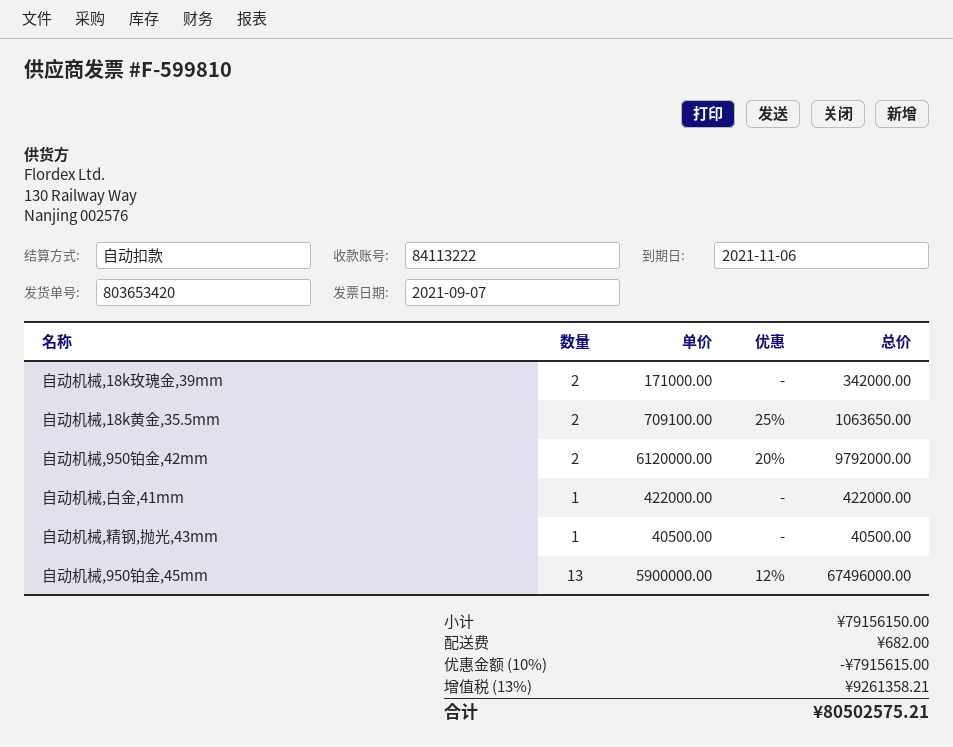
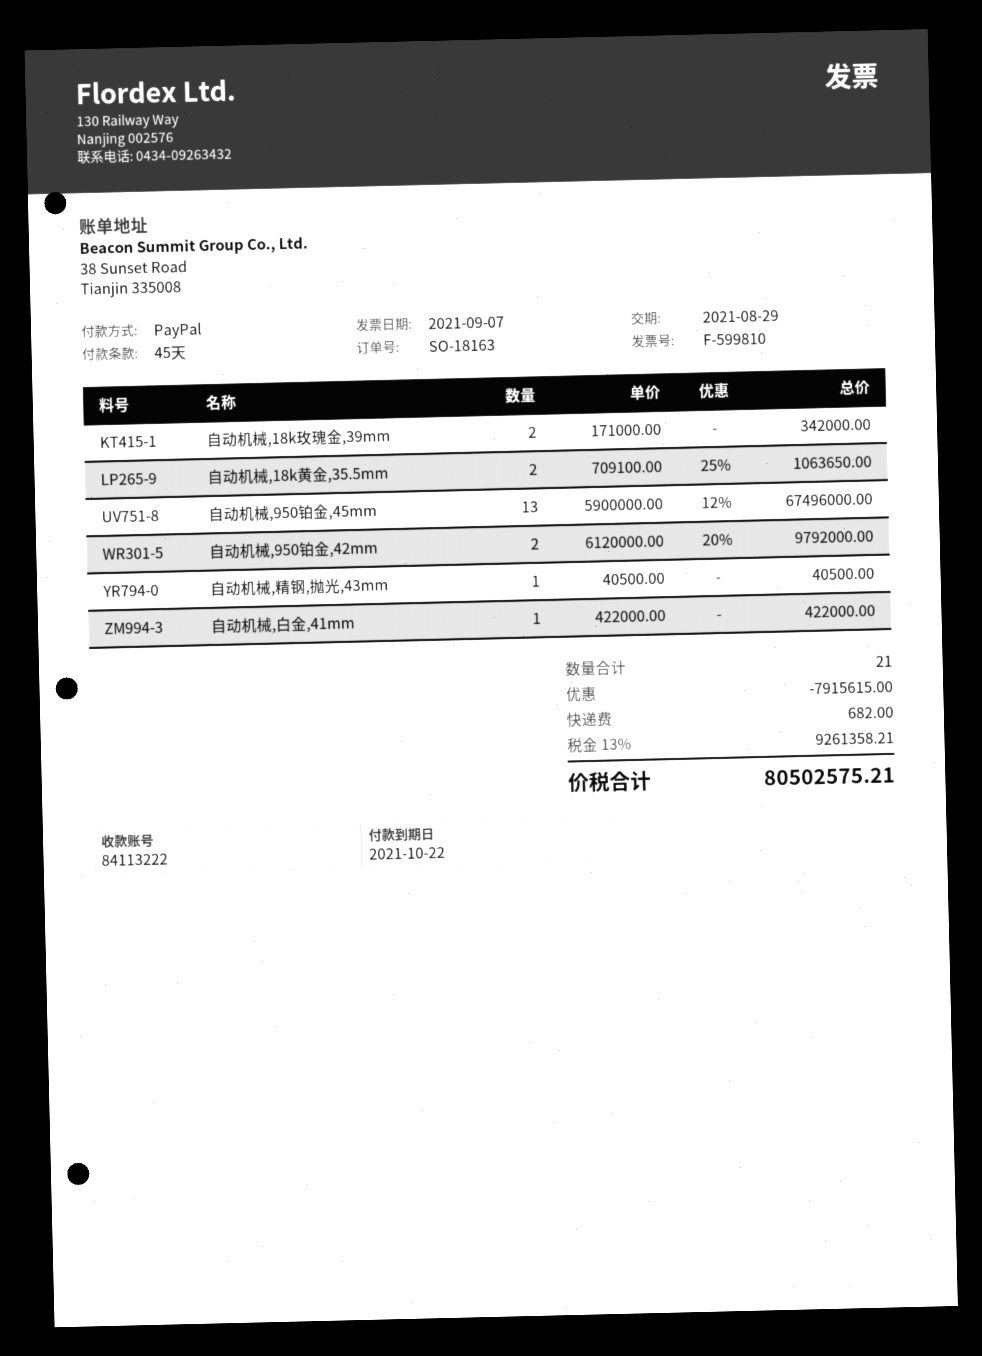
due date: 2021-11-06 -> 2021-10-22
payment method: direct debit -> PayPal

